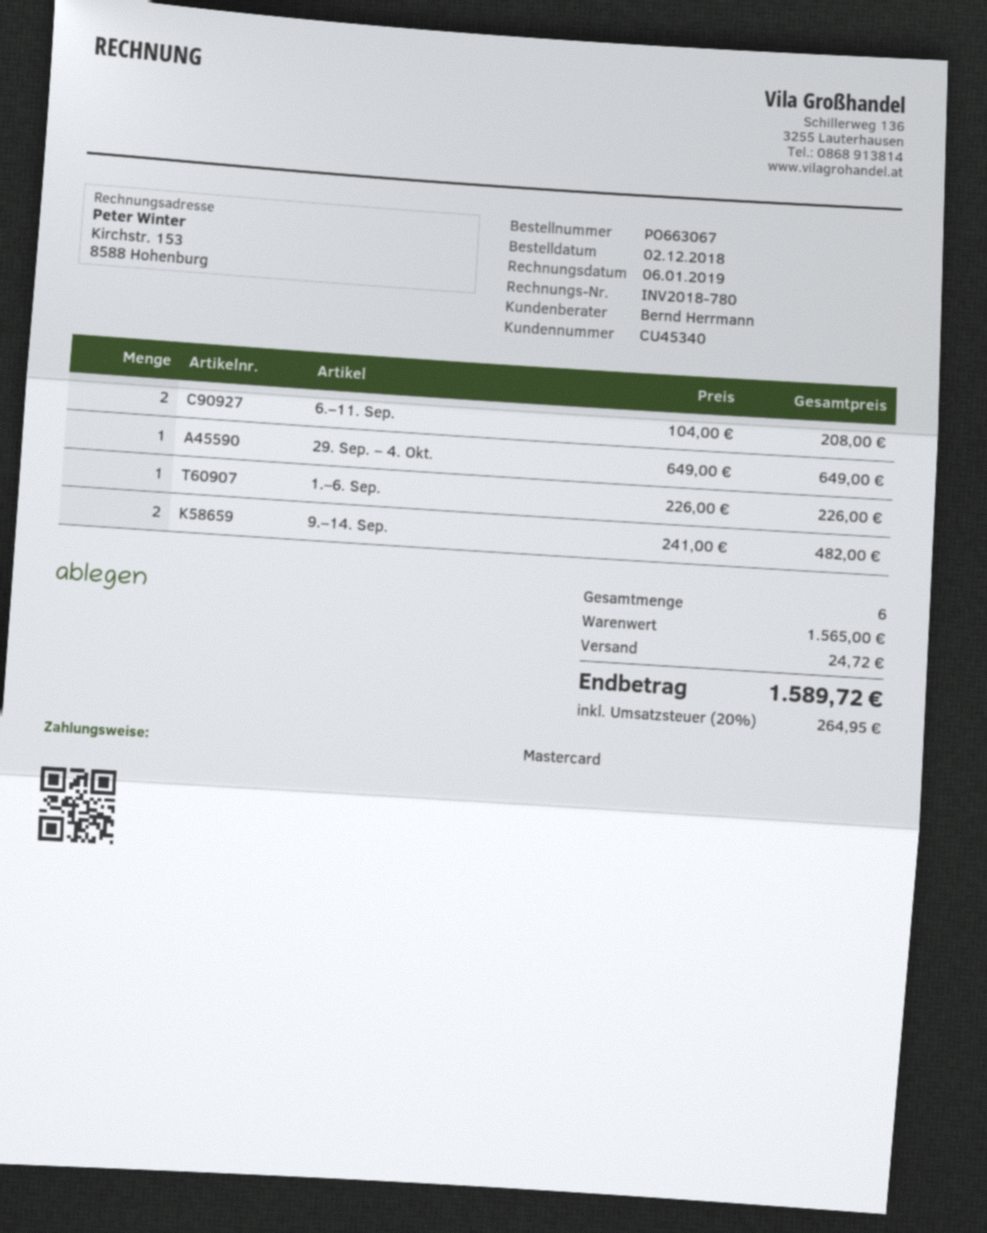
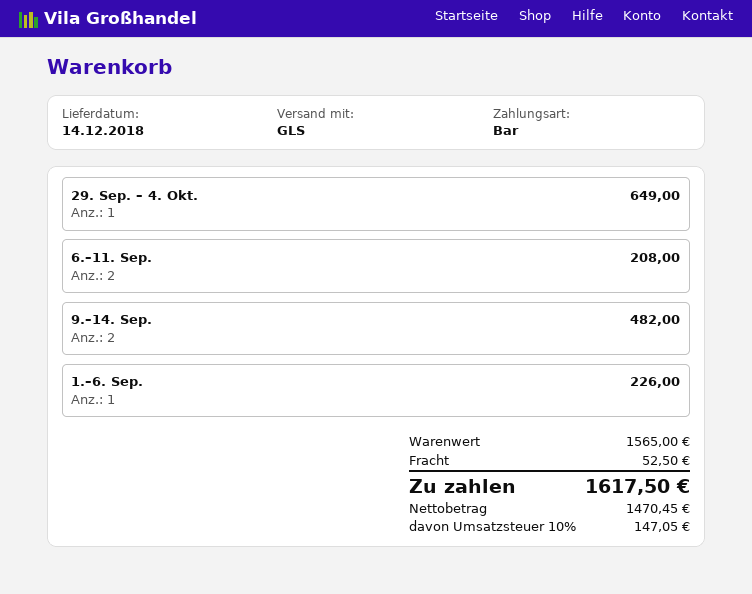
payment method: Mastercard -> cash
shipping: 24.72 -> 52.50
tax: 20% = 264.95 -> 10% = 147.05
total: 1589.72 -> 1617.50

